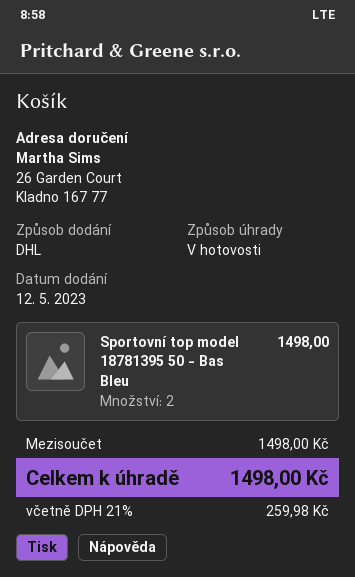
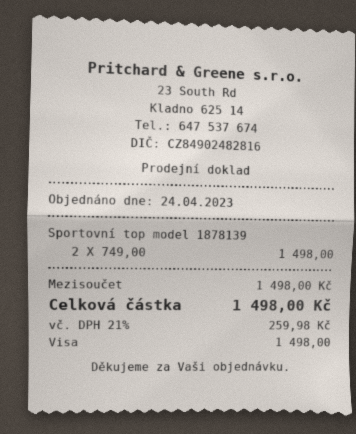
payment method: cash -> Visa

